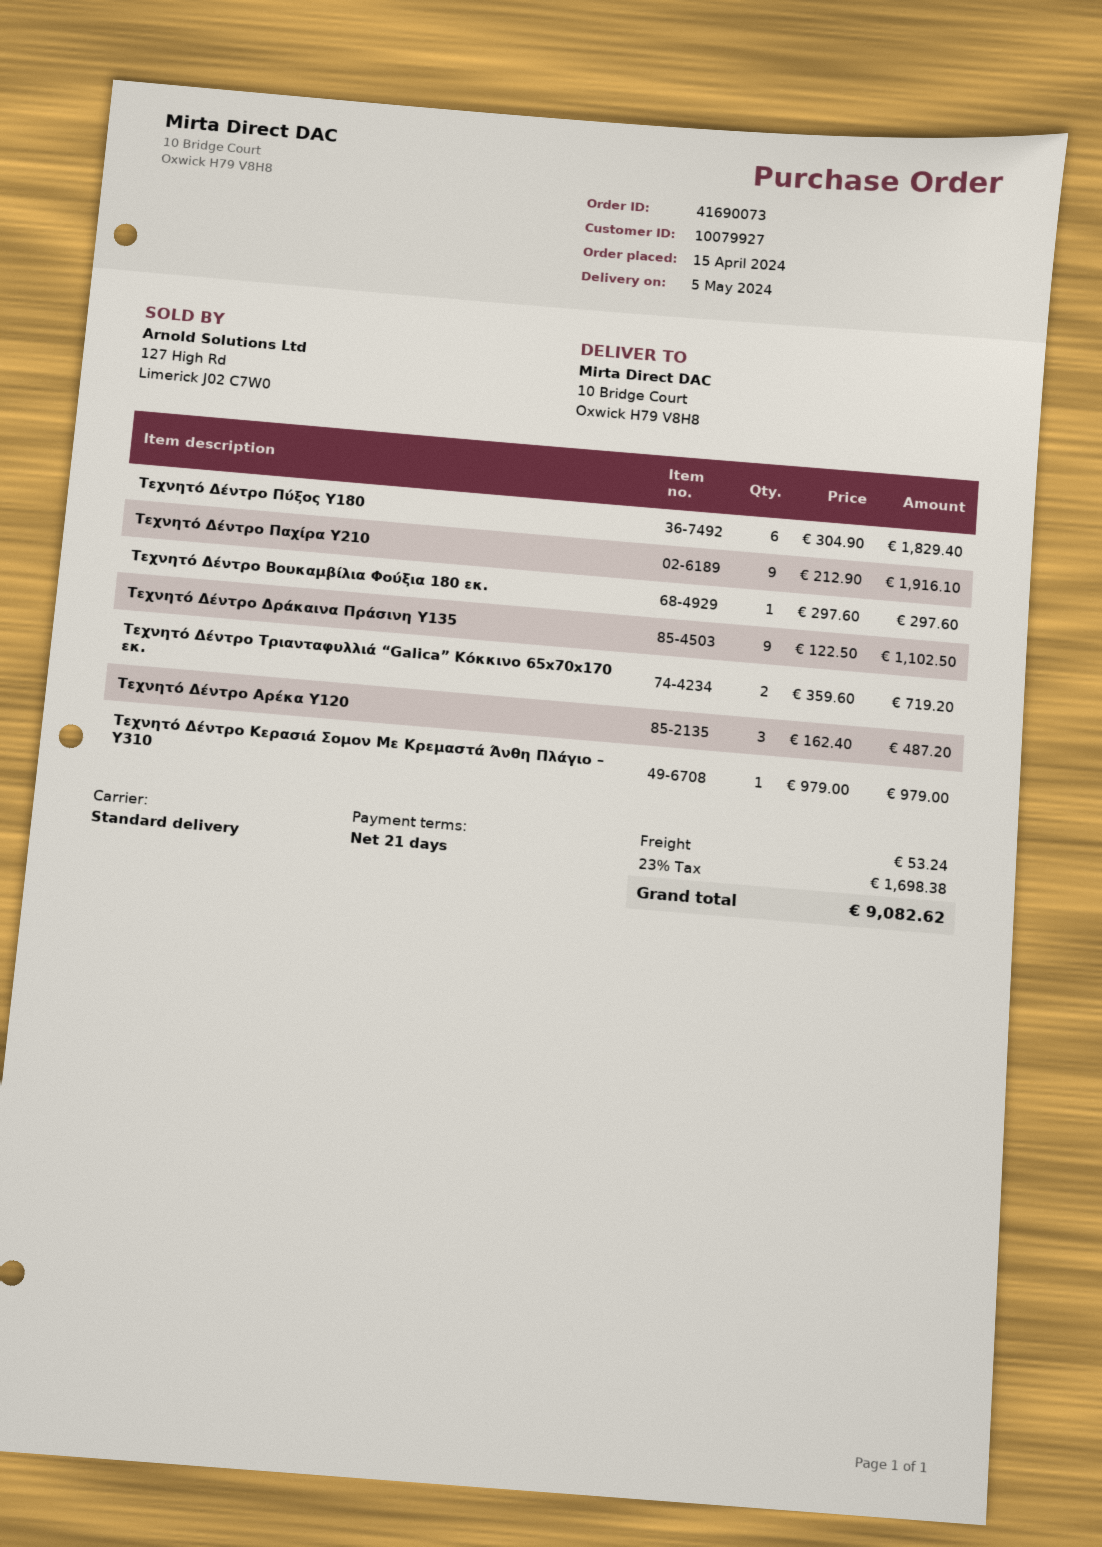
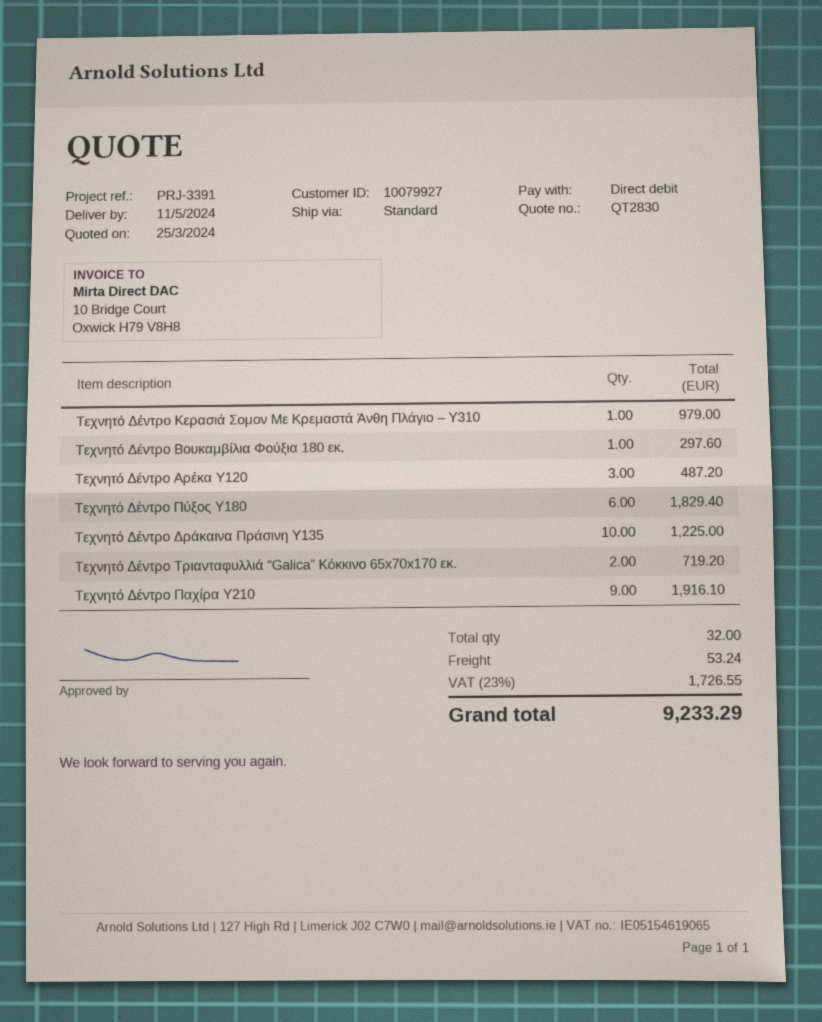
delivery date: 2024-05-05 -> 2024-05-11
Τεχνητό Δέντρο Δράκαινα Πράσινη Υ135: 9 for 1102.50 -> 10 for 1225.00
tax: 23% = 1698.38 -> 23% = 1726.55
total: 9082.62 -> 9233.29

